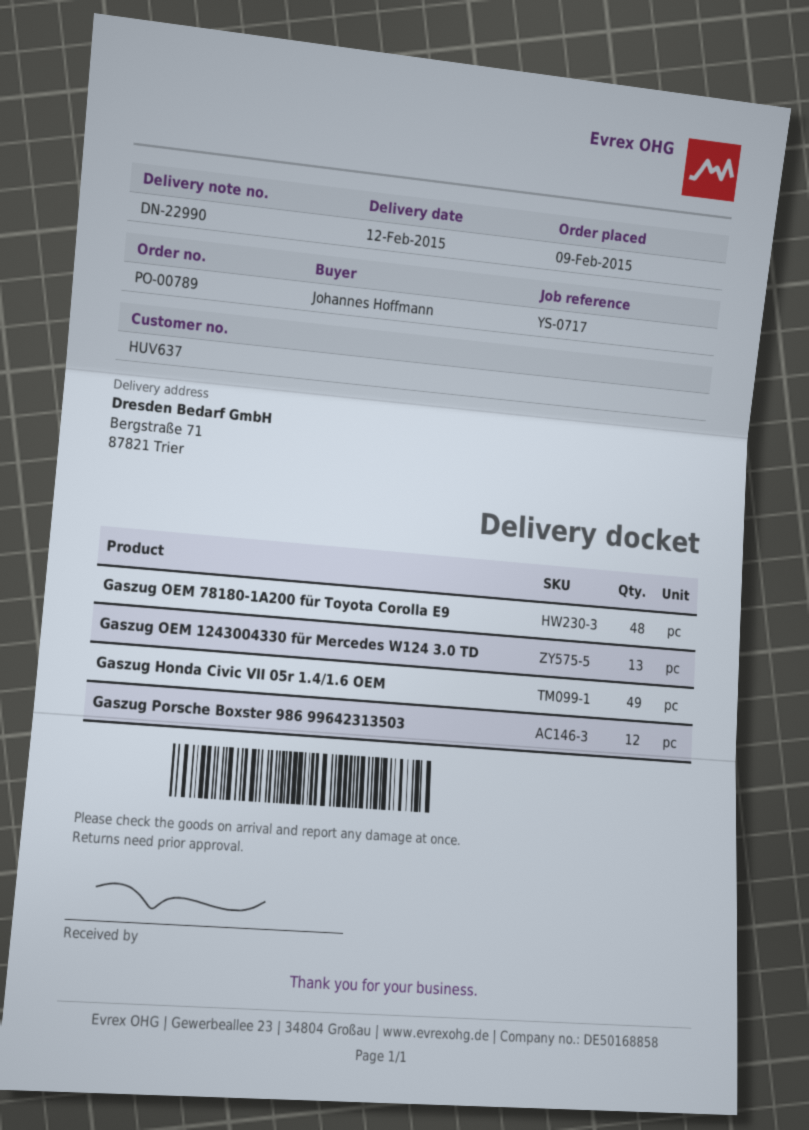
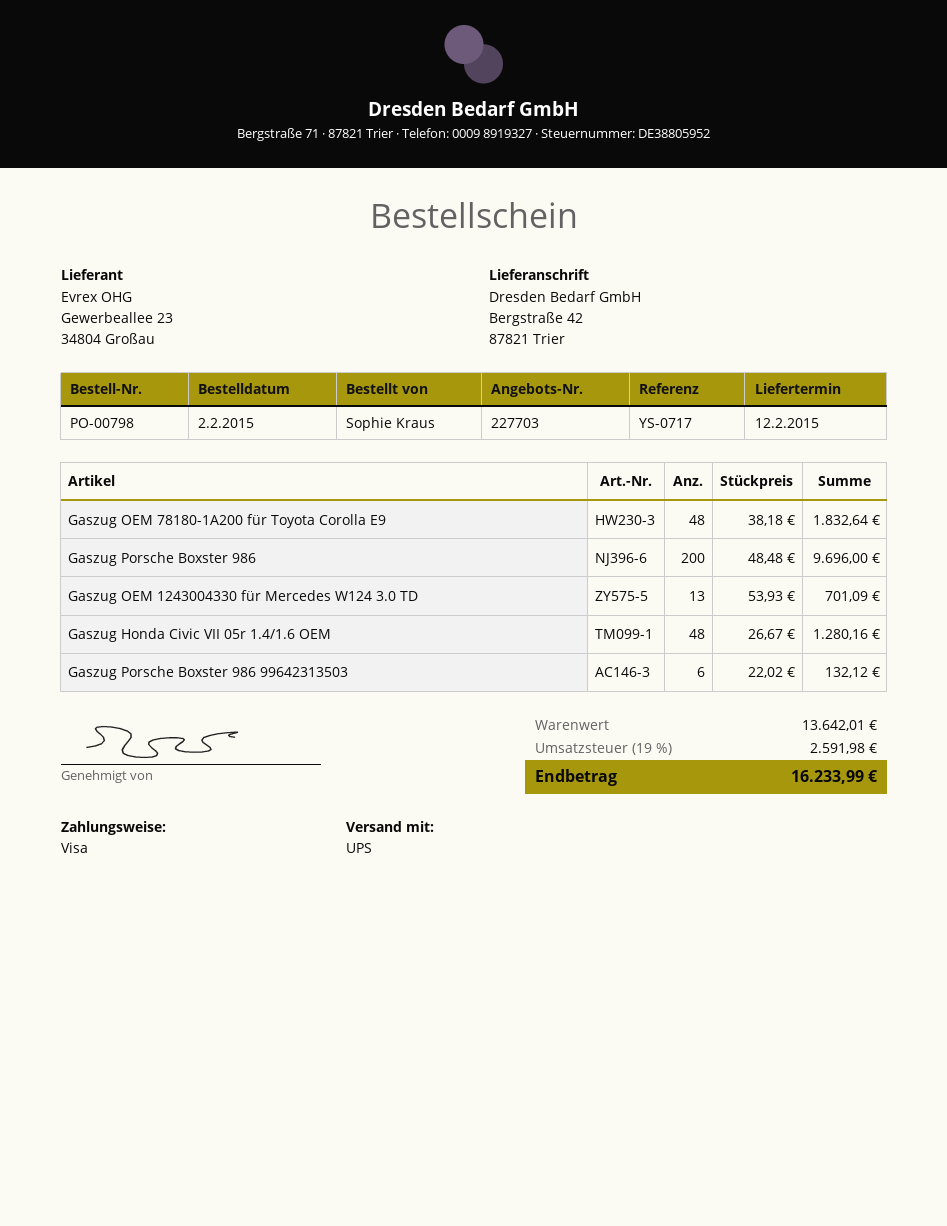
order number: PO-00789 -> PO-00798
order date: 2015-02-09 -> 2015-02-02
ordered by: Johannes Hoffmann -> Sophie Kraus
ship to: Bergstraße 71, 87821 Trier -> Bergstraße 42, 87821 Trier
Gaszug Honda Civic VII 05r 1.4/1.6 OEM: 49 -> 48
Gaszug Porsche Boxster 986 99642313503: 12 -> 6
Gaszug Porsche Boxster 986: none -> 200

